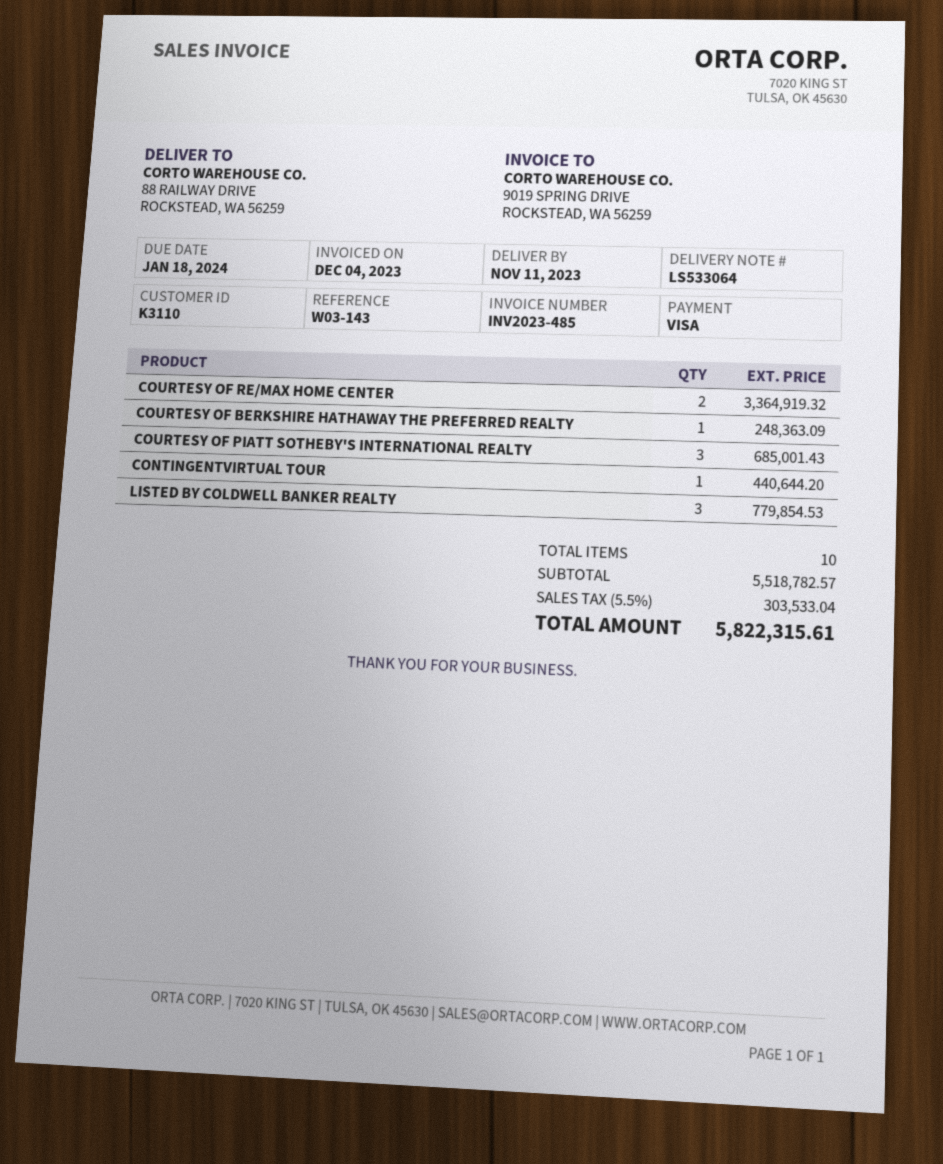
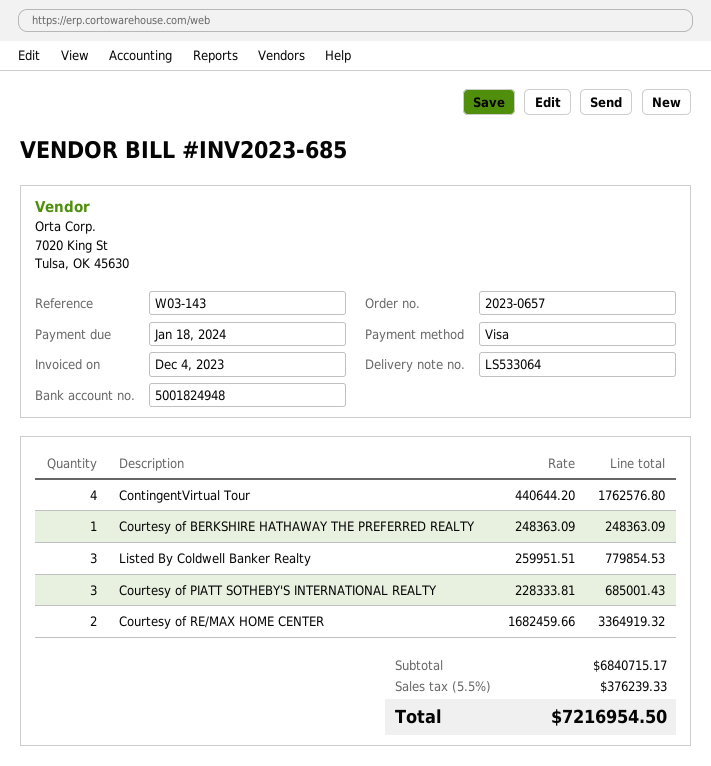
invoice number: INV2023-485 -> INV2023-685
CONTINGENTVIRTUAL TOUR: 1 for 440644.20 -> 4 for 1762576.80
subtotal: 5518782.57 -> 6840715.17
tax: 5.5% = 303533.04 -> 5.5% = 376239.33
total: 5822315.61 -> 7216954.50

